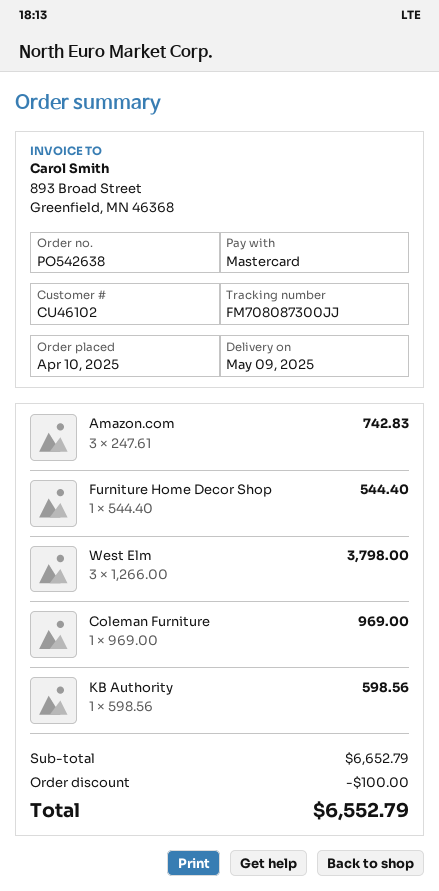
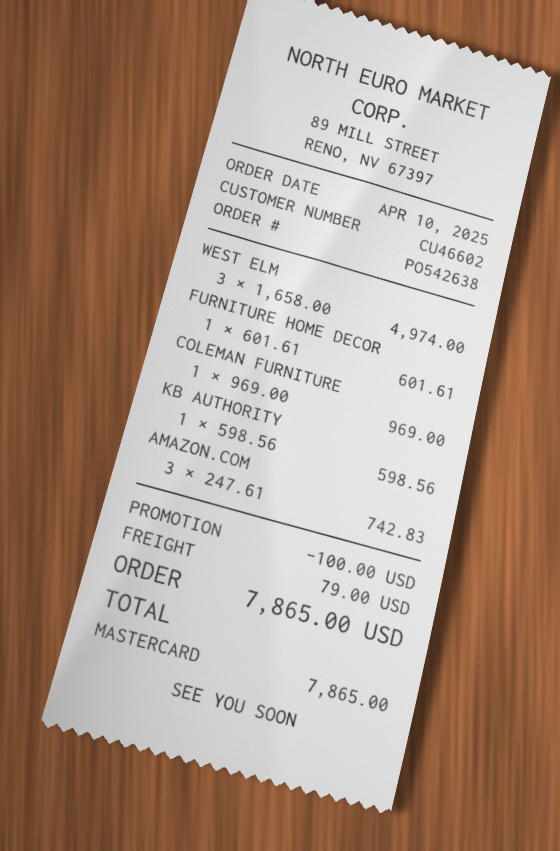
customer number: CU46102 -> CU46602
Furniture Home Decor Shop: 1 x 544.40 = 544.40 -> 1 x 601.61 = 601.61
West Elm: 3 x 1266.00 = 3798.00 -> 3 x 1658.00 = 4974.00
shipping: none -> 79.00
total: 6552.79 -> 7865.00

